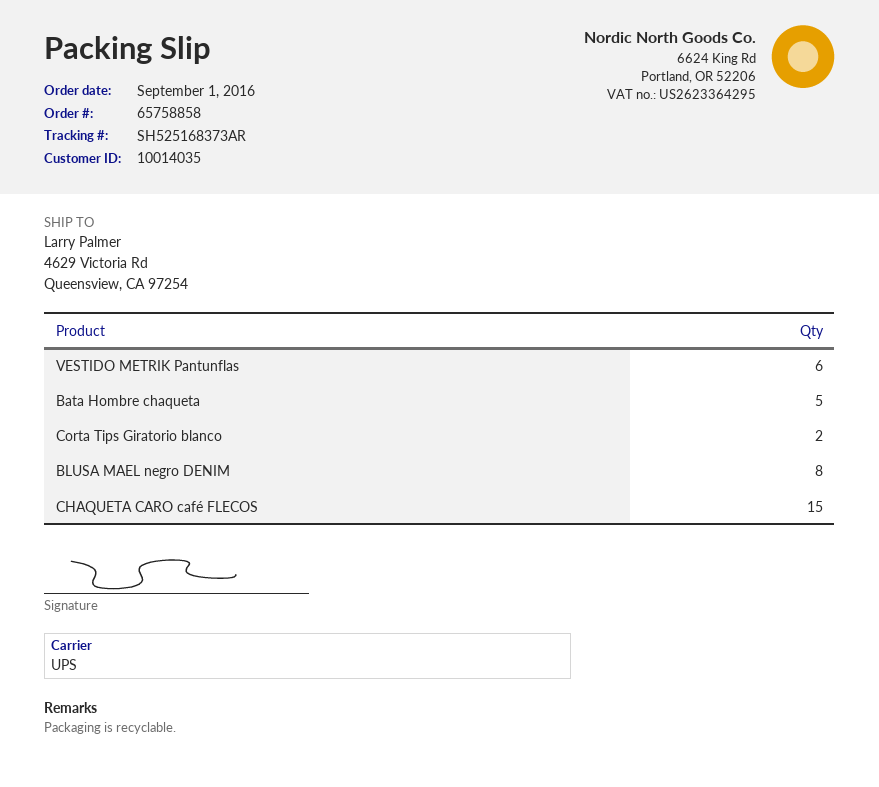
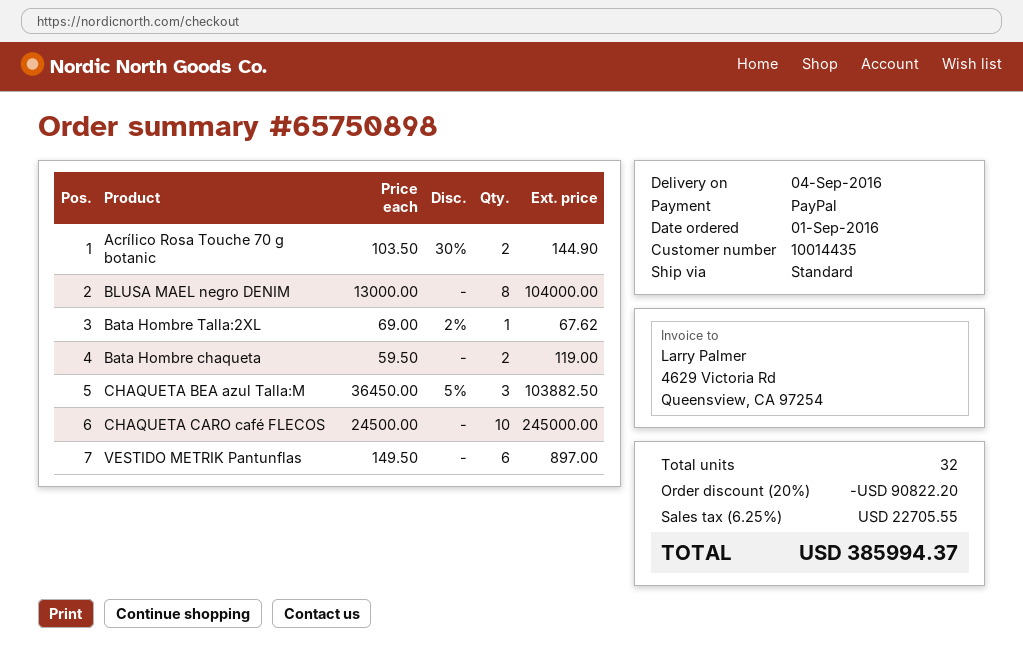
order number: 65758858 -> 65750898
customer number: 10014035 -> 10014435
shipping method: UPS -> standard
Bata Hombre chaqueta: 5 -> 2
Corta Tips Giratorio blanco: 2 -> none
CHAQUETA CARO café FLECOS: 15 -> 10
Acrílico Rosa Touche 70 g botanic: none -> 2
Bata Hombre Talla:2XL: none -> 1
CHAQUETA BEA azul Talla:M: none -> 3

